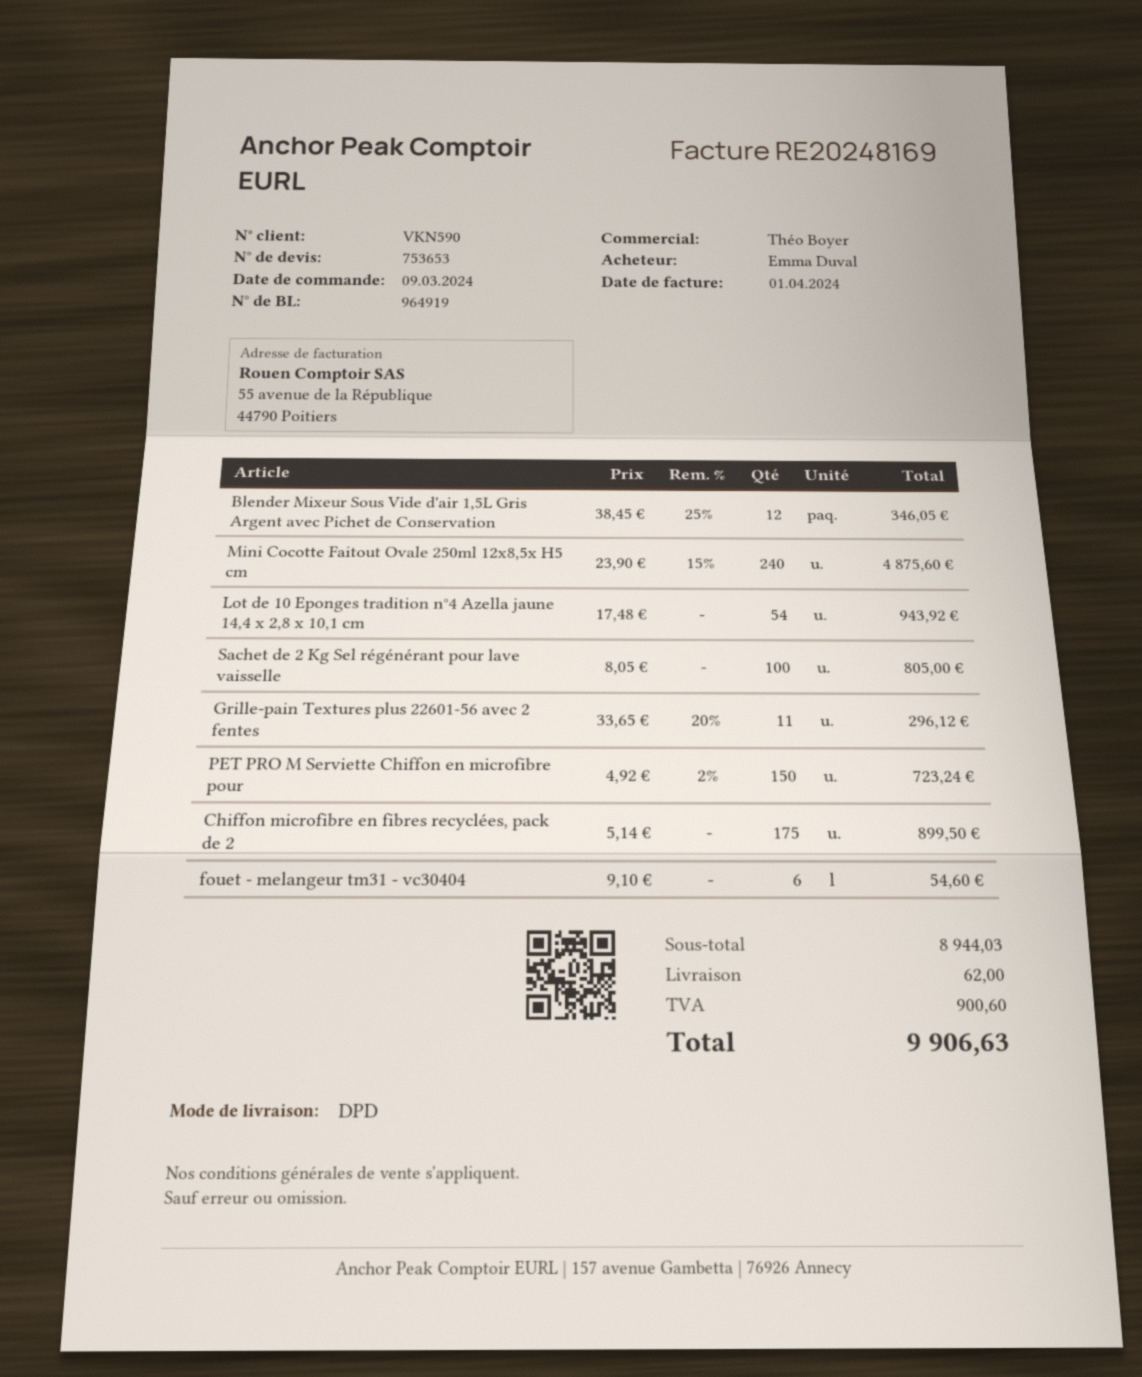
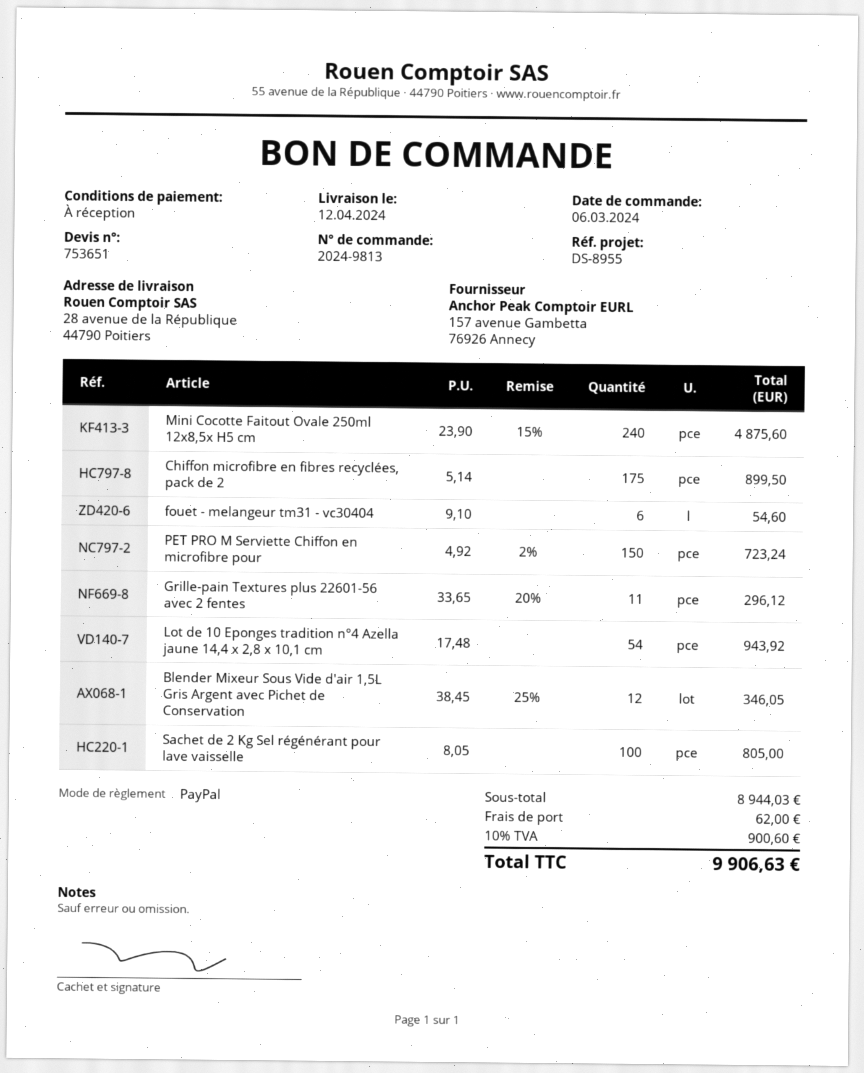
quote number: 753653 -> 753651
order date: 2024-03-09 -> 2024-03-06

